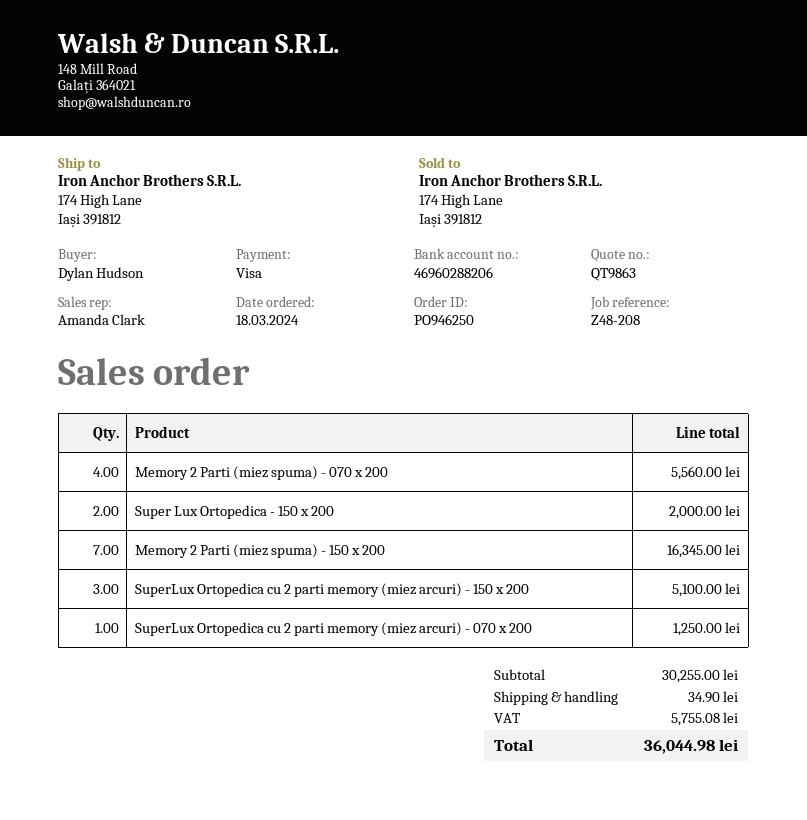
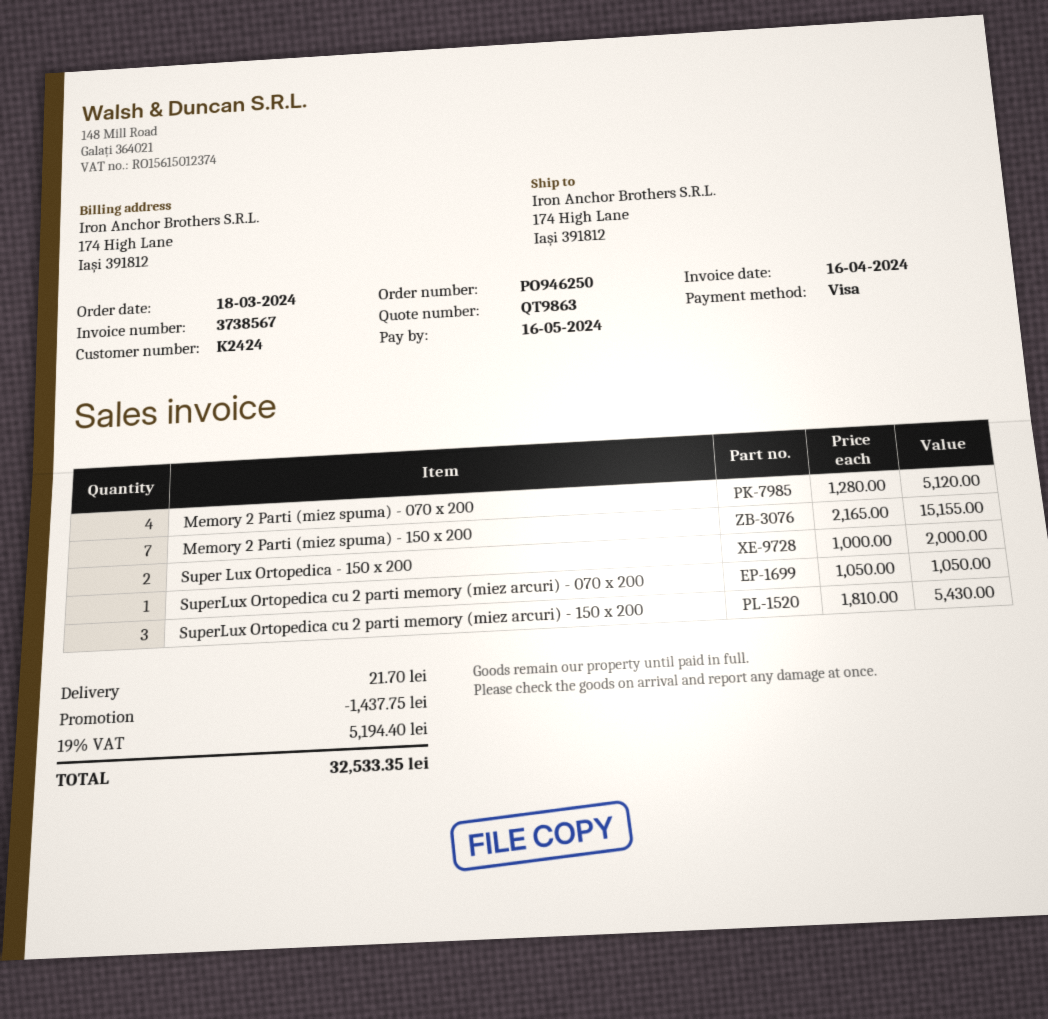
Memory 2 Parti (miez spuma) - 070 x 200: 4 for 5560.00 -> 4 for 5120.00
Memory 2 Parti (miez spuma) - 150 x 200: 7 for 16345.00 -> 7 for 15155.00
SuperLux Ortopedica cu 2 parti memory (miez arcuri) - 150 x 200: 3 for 5100.00 -> 3 for 5430.00
SuperLux Ortopedica cu 2 parti memory (miez arcuri) - 070 x 200: 1 for 1250.00 -> 1 for 1050.00
discount: none -> 1437.75
shipping: 34.90 -> 21.70
tax: 5755.08 -> 5194.40
total: 36044.98 -> 32533.35

